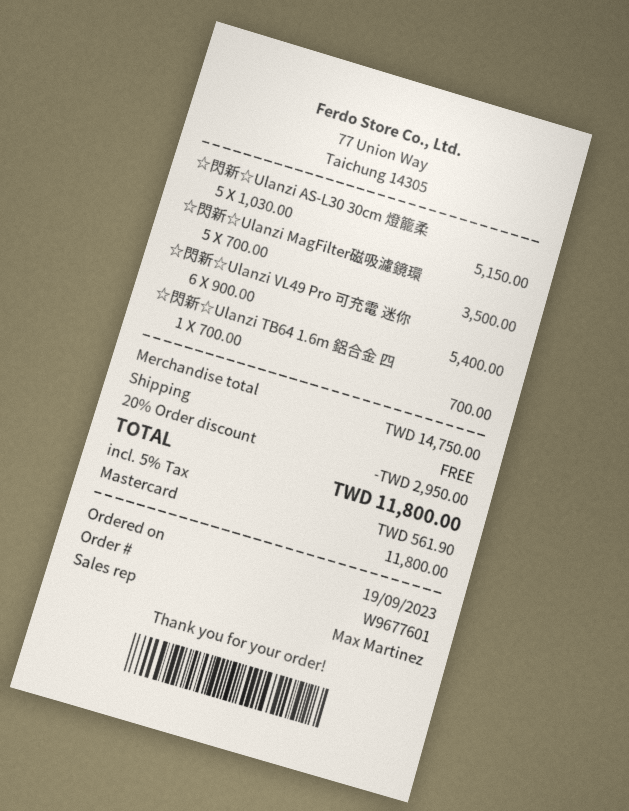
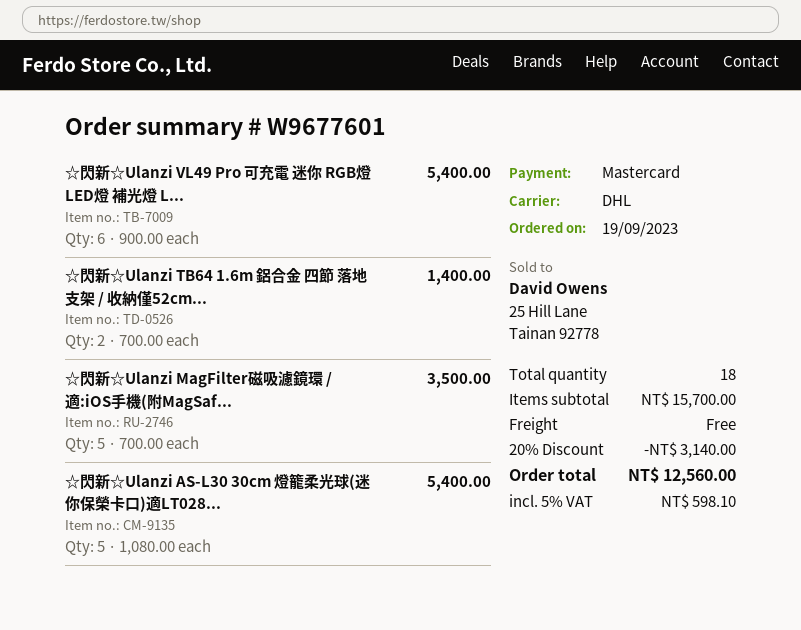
☆閃新☆Ulanzi AS-L30 30cm 燈籠柔: 5 x 1030.00 = 5150.00 -> 5 x 1080.00 = 5400.00
☆閃新☆Ulanzi TB64 1.6m 鋁合金 四: 1 x 700.00 = 700.00 -> 2 x 700.00 = 1400.00
subtotal: 14750.00 -> 15700.00
discount: 20% = 2950.00 -> 20% = 3140.00
tax: 5% = 561.90 -> 5% = 598.10
total: 11800.00 -> 12560.00

